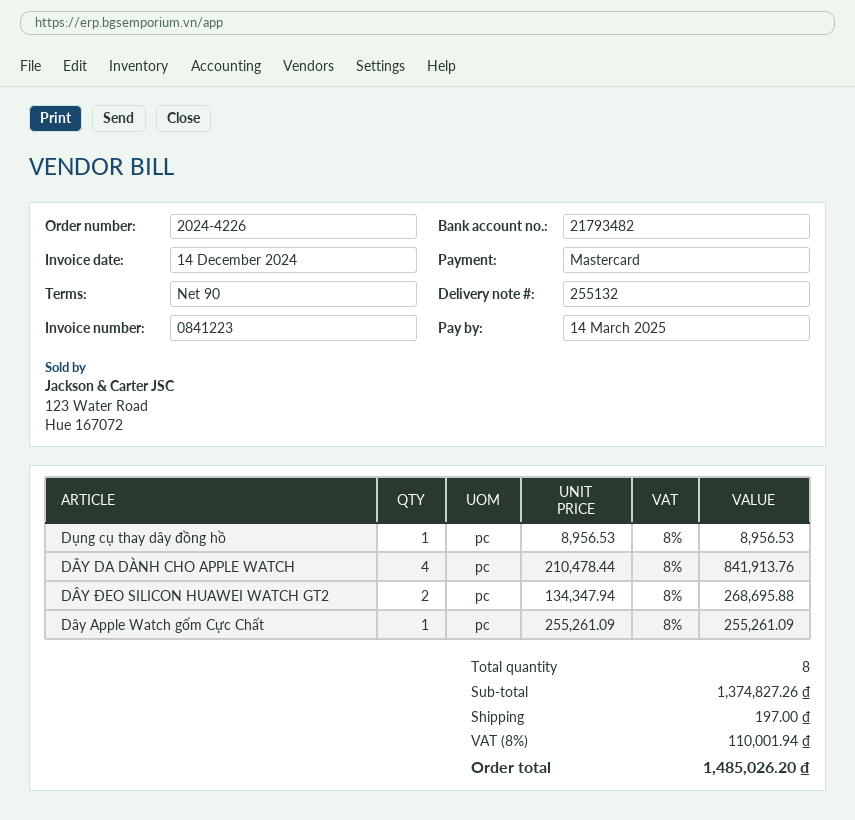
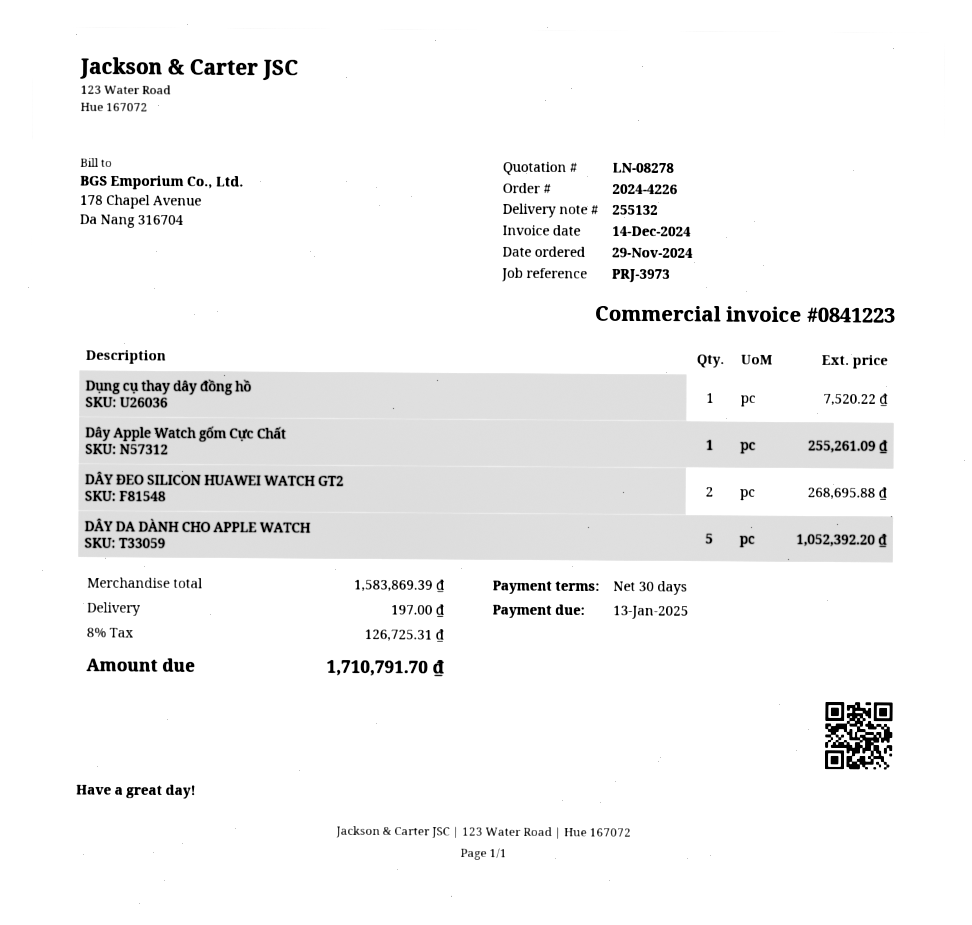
payment terms: 90 days -> 30 days
due date: 2025-03-14 -> 2025-01-13
Dụng cụ thay dây đồng hồ: 1 for 8956.53 -> 1 for 7520.22
DÂY DA DÀNH CHO APPLE WATCH: 4 for 841913.76 -> 5 for 1052392.20
subtotal: 1374827.26 -> 1583869.39
tax: 8% = 110001.94 -> 8% = 126725.31
total: 1485026.20 -> 1710791.70

